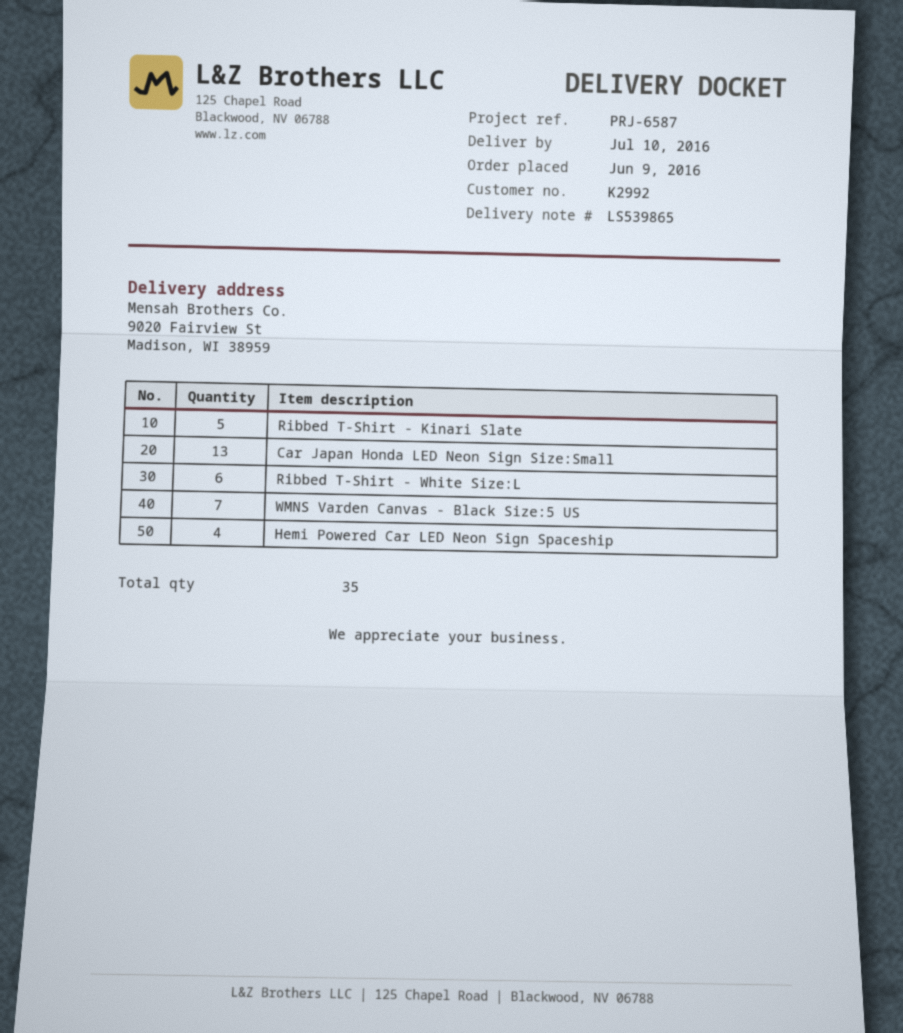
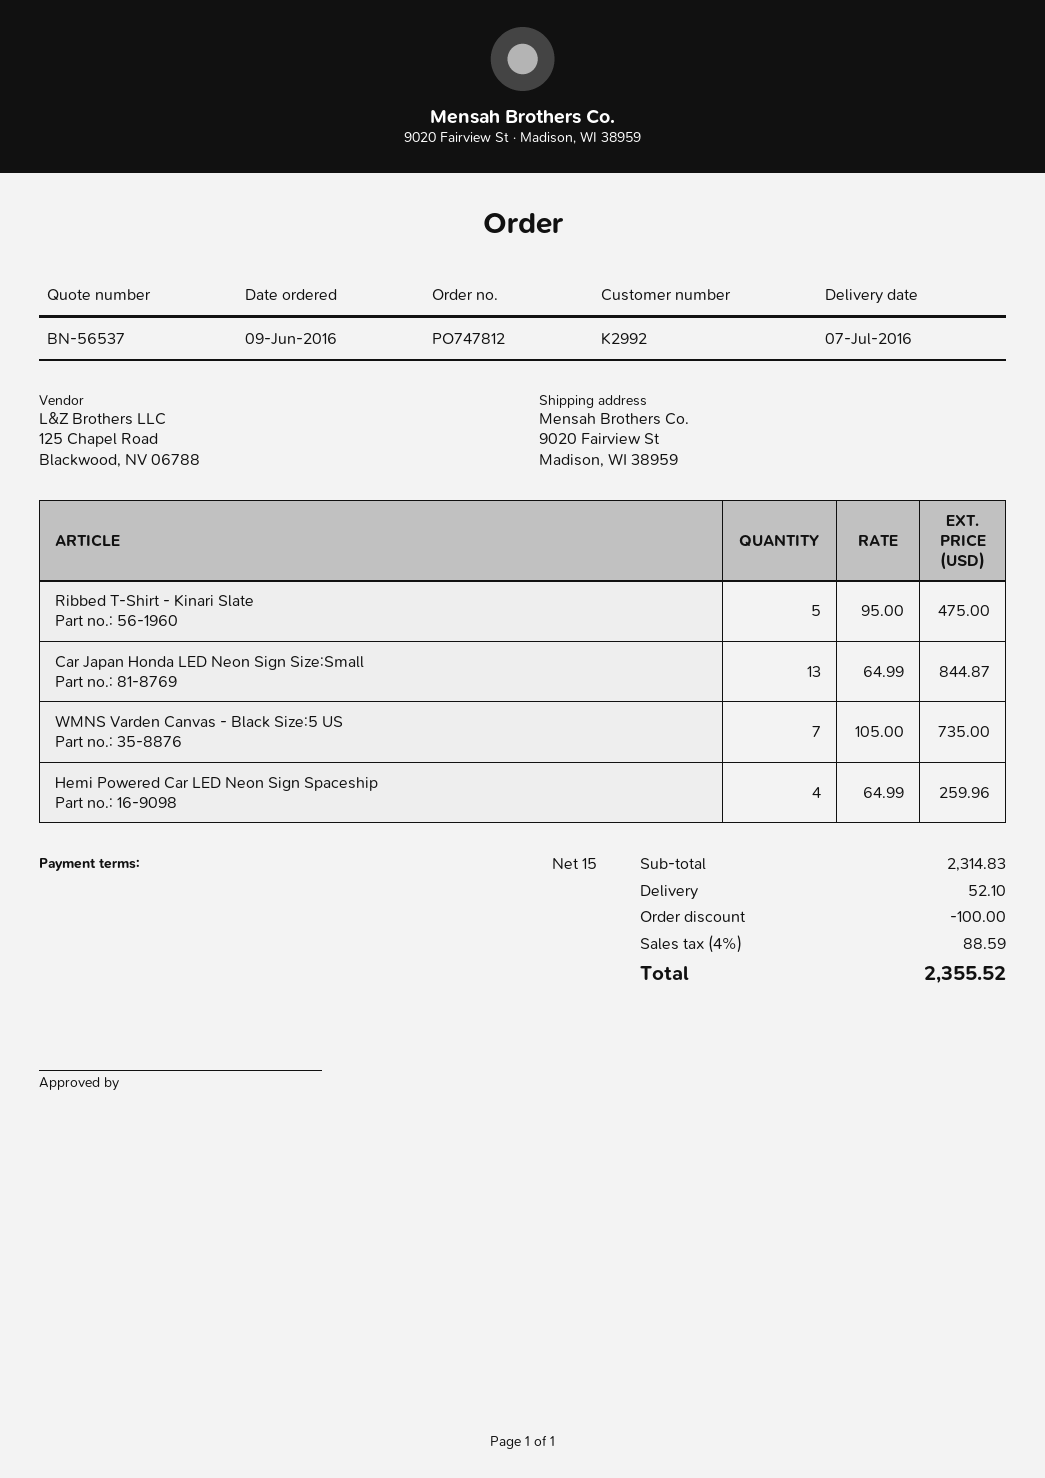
delivery date: 2016-07-10 -> 2016-07-07
Ribbed T-Shirt - White Size:L: 6 -> none

